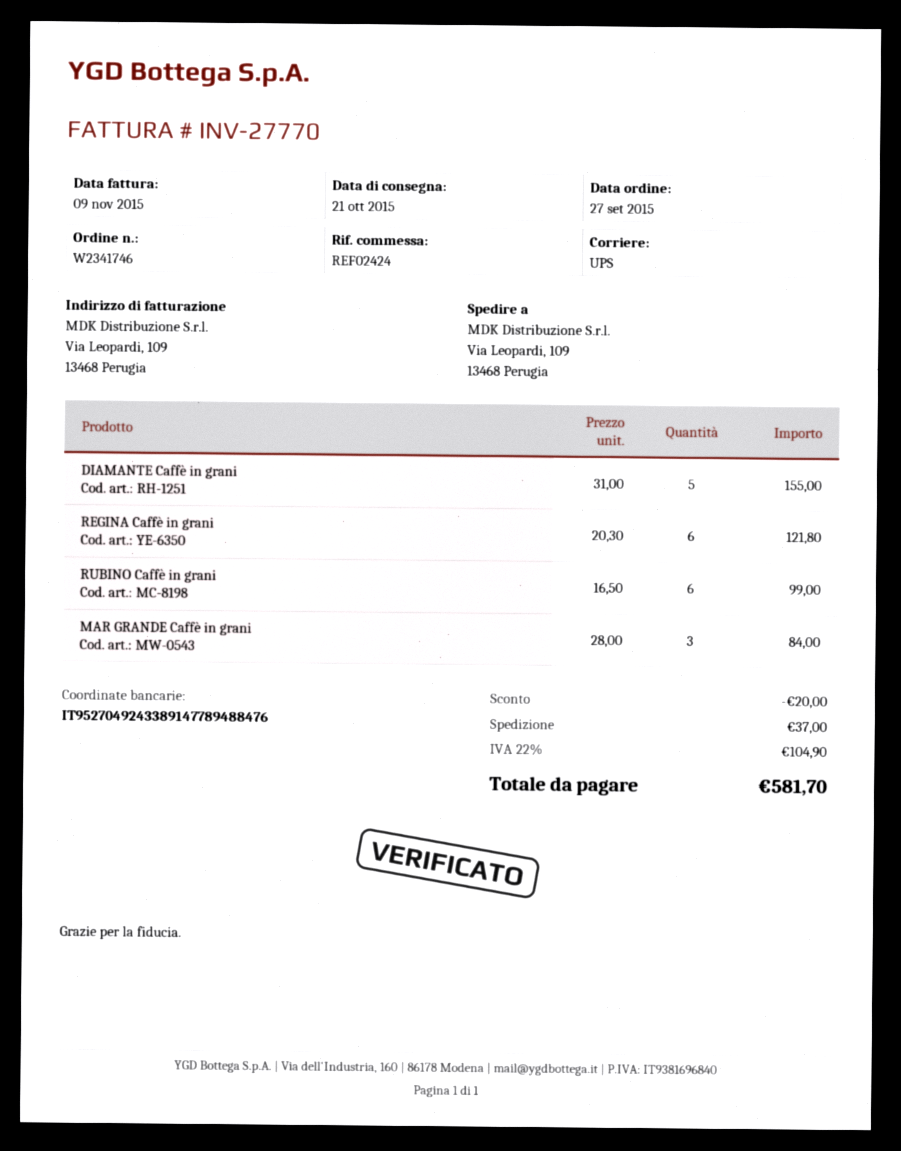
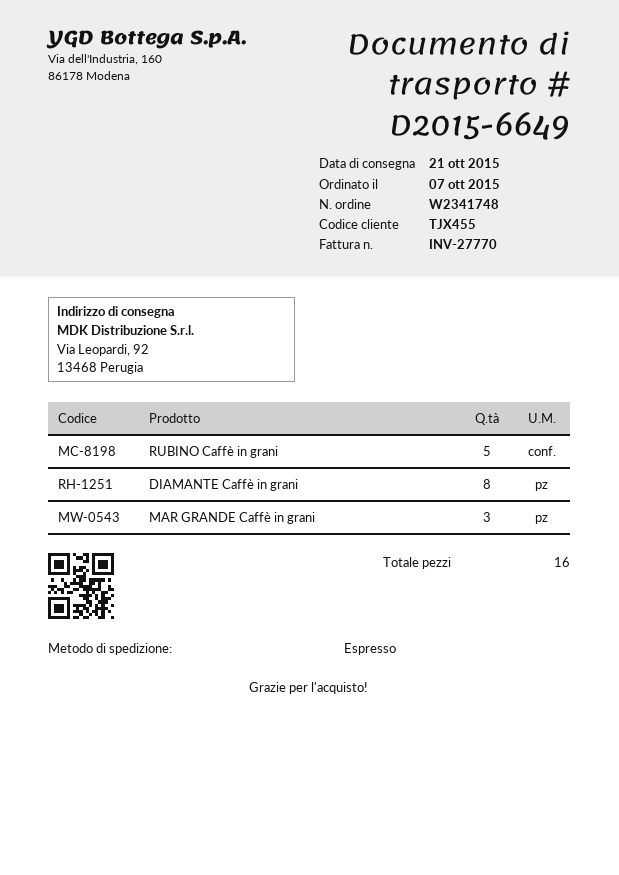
order number: W2341746 -> W2341748
order date: 2015-09-27 -> 2015-10-07
shipping method: UPS -> express
ship to: Via Leopardi, 109, 13468 Perugia -> Via Leopardi, 92, 13468 Perugia
DIAMANTE Caffè in grani: 5 -> 8
REGINA Caffè in grani: 6 -> none
RUBINO Caffè in grani: 6 -> 5

